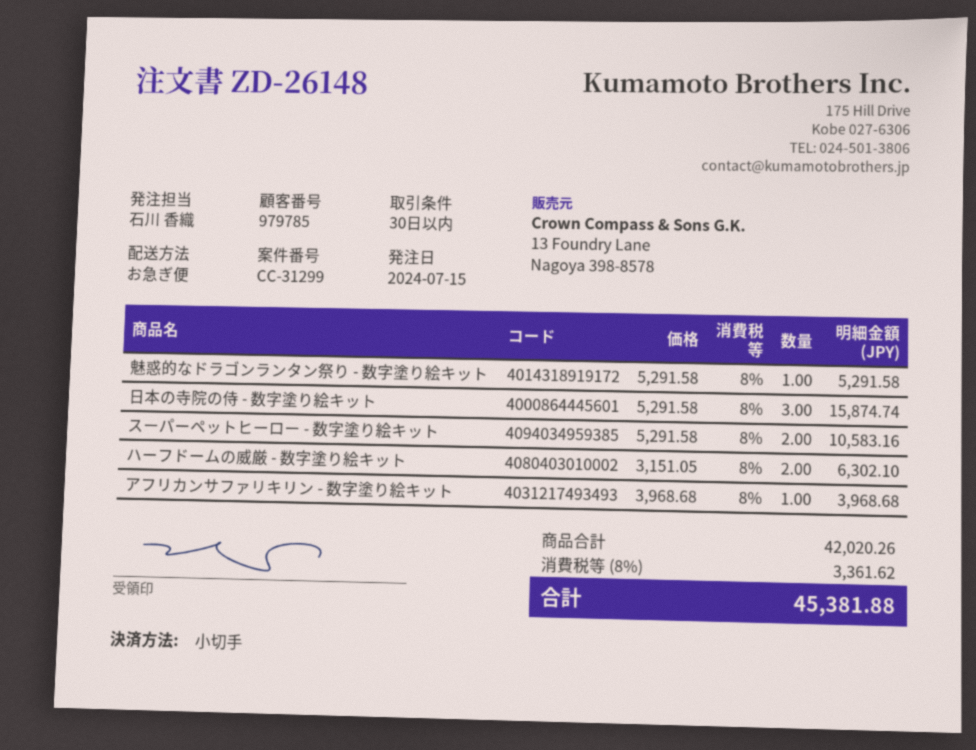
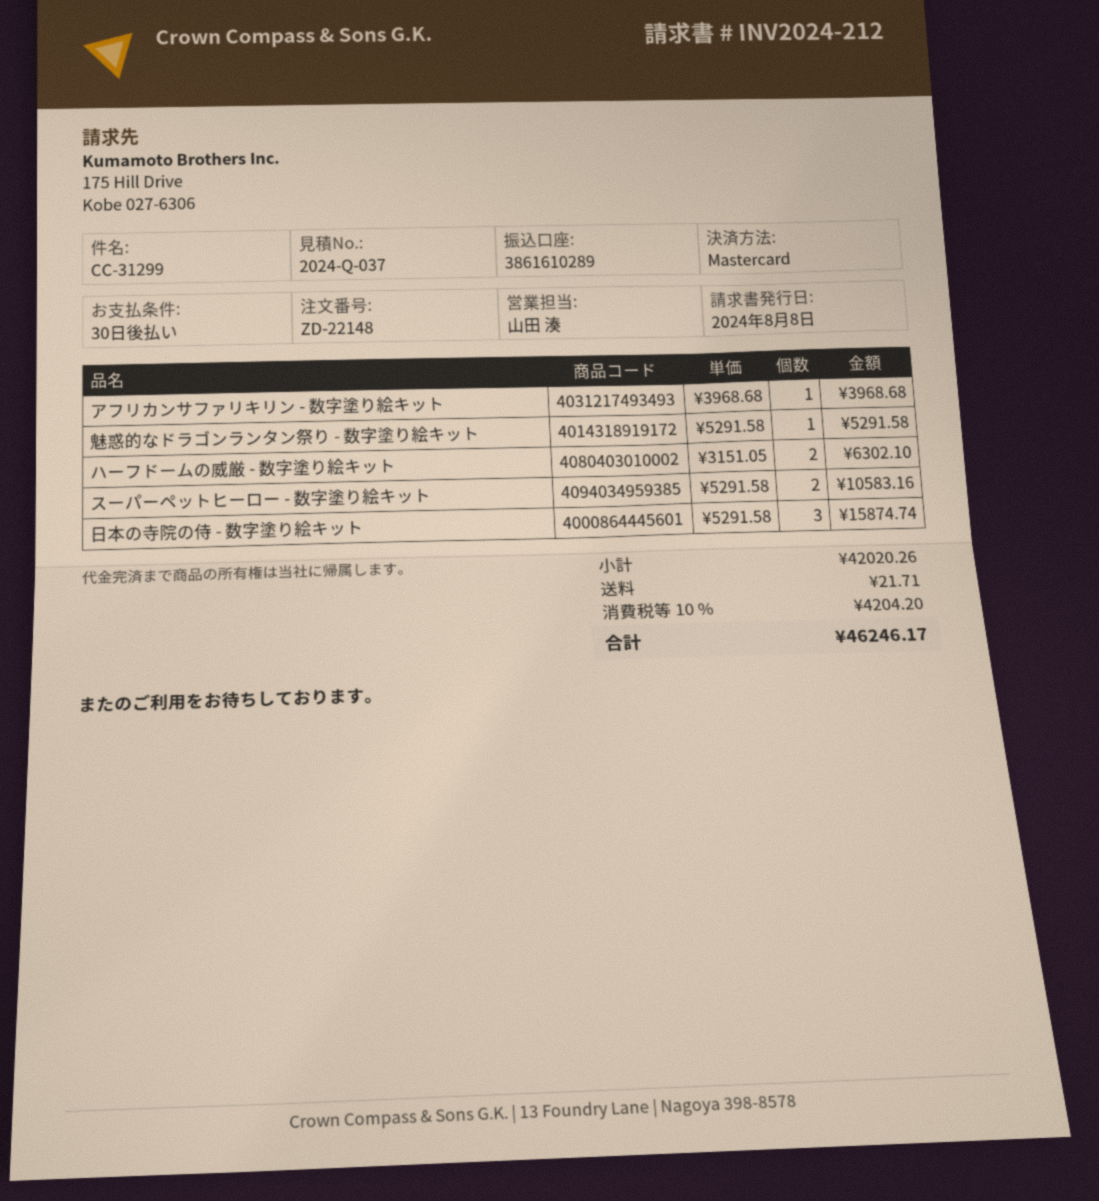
order number: ZD-26148 -> ZD-22148
payment method: cheque -> Mastercard
shipping: none -> 21.71
tax: 8% = 3361.62 -> 10% = 4204.20
total: 45381.88 -> 46246.17

